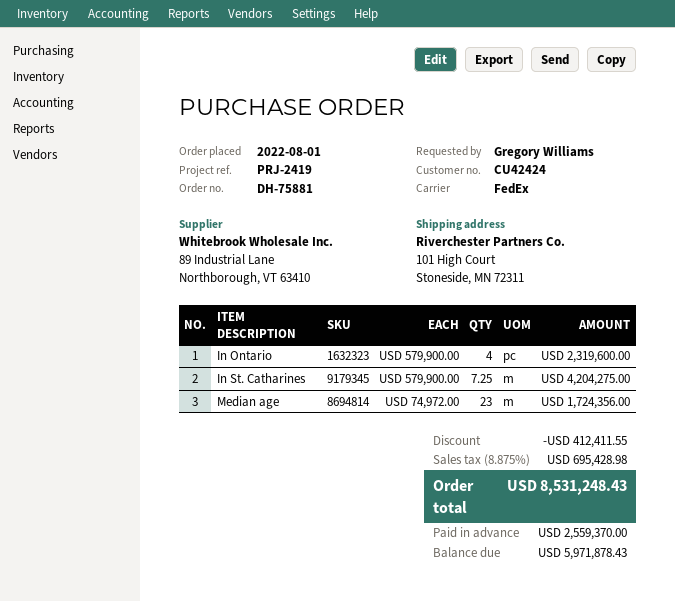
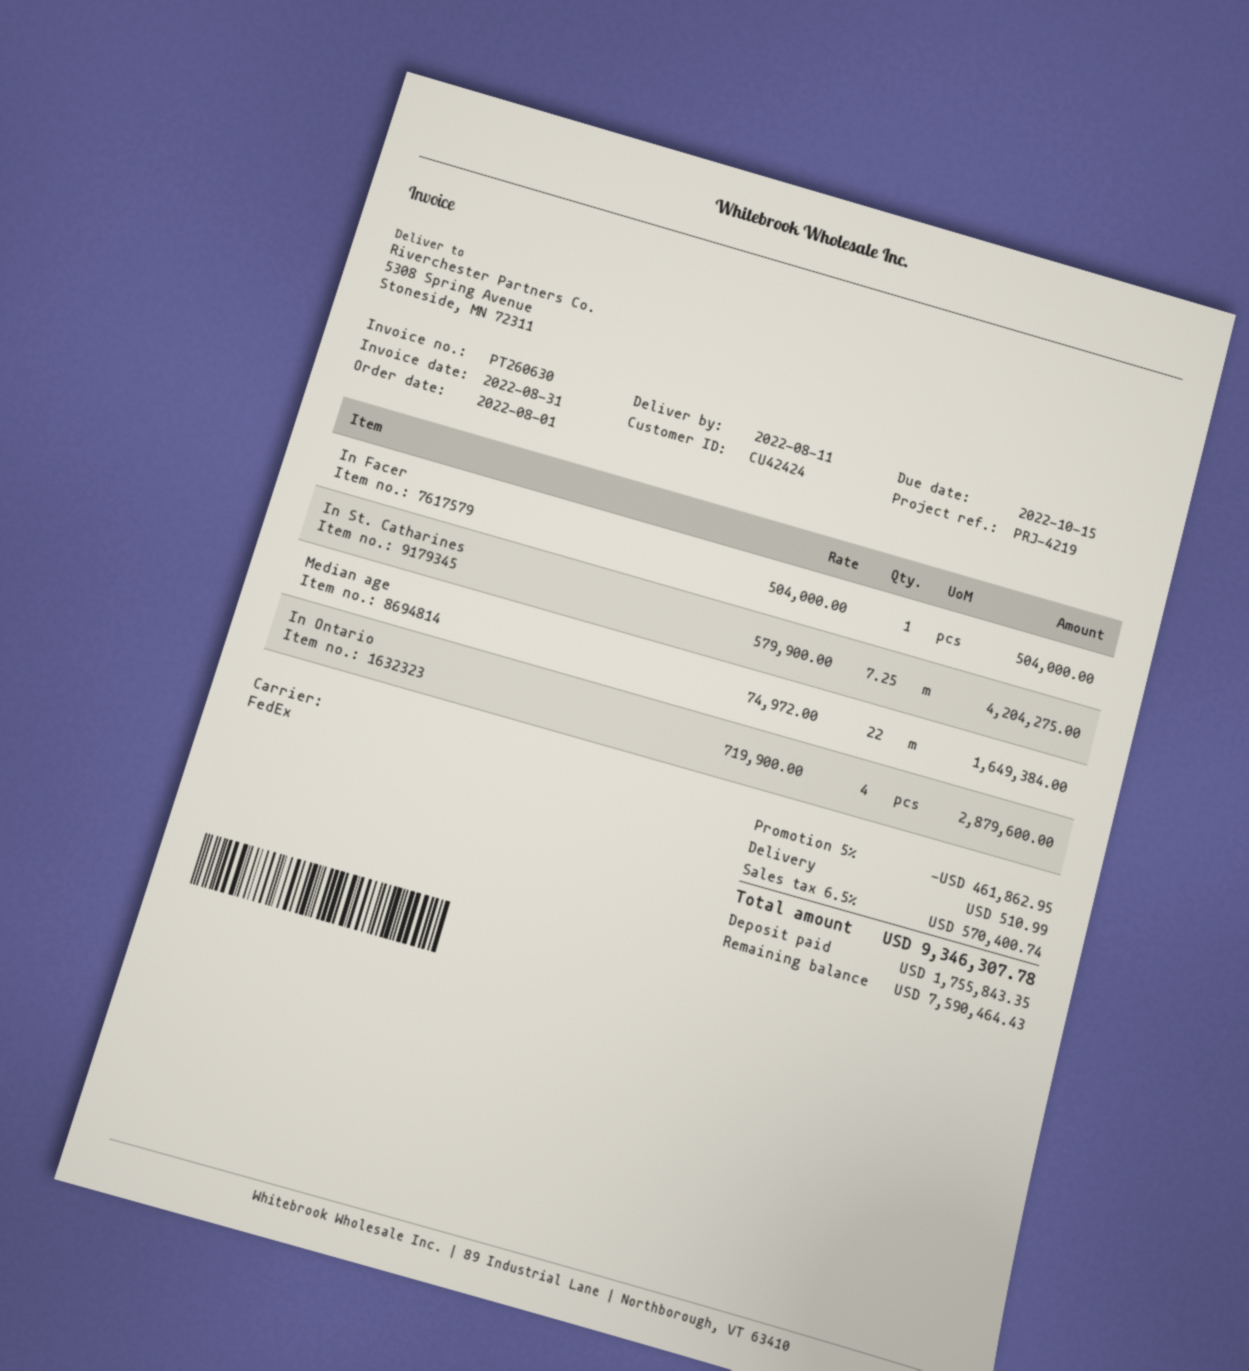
reference: PRJ-2419 -> PRJ-4219
ship to: 101 High Court, Stoneside, MN 72311 -> 5308 Spring Avenue, Stoneside, MN 72311
In Ontario: 4 x 579900.00 = 2319600.00 -> 4 x 719900.00 = 2879600.00
Median age: 23 x 74972.00 = 1724356.00 -> 22 x 74972.00 = 1649384.00
In Facer: none -> 1 x 504000.00 = 504000.00
discount: 412411.55 -> 461862.95
shipping: none -> 510.99
tax: 8.875% = 695428.98 -> 6.5% = 570400.74
total: 8531248.43 -> 9346307.78
deposit: 2559370.00 -> 1755843.35
balance: 5971878.43 -> 7590464.43

